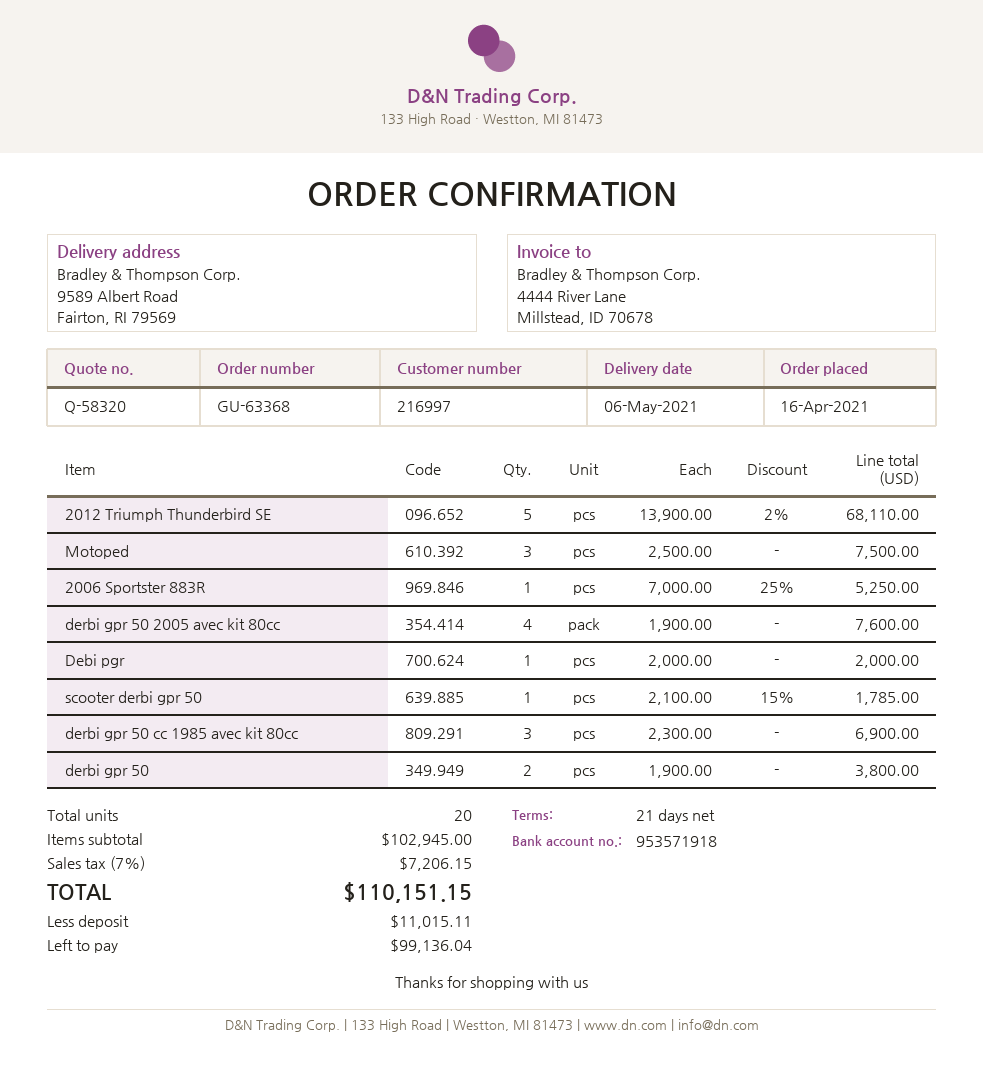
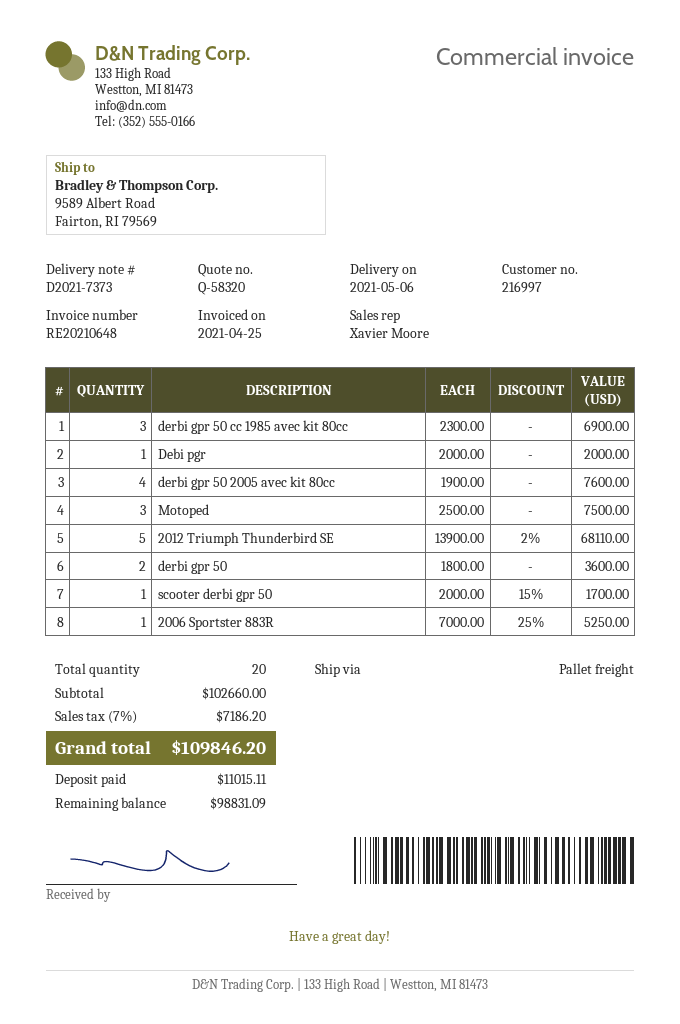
scooter derbi gpr 50: 1 x 2100.00 - 15% = 1785.00 -> 1 x 2000.00 - 15% = 1700.00
derbi gpr 50: 2 x 1900.00 = 3800.00 -> 2 x 1800.00 = 3600.00
subtotal: 102945.00 -> 102660.00
tax: 7% = 7206.15 -> 7% = 7186.20
total: 110151.15 -> 109846.20
balance: 99136.04 -> 98831.09

